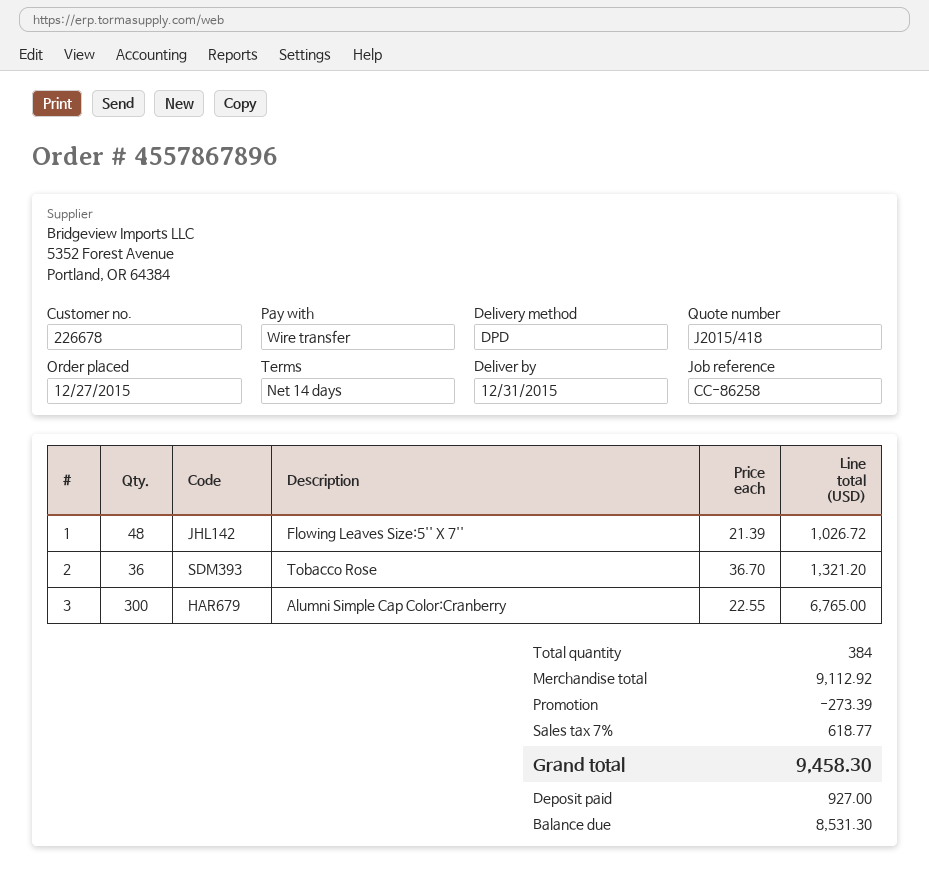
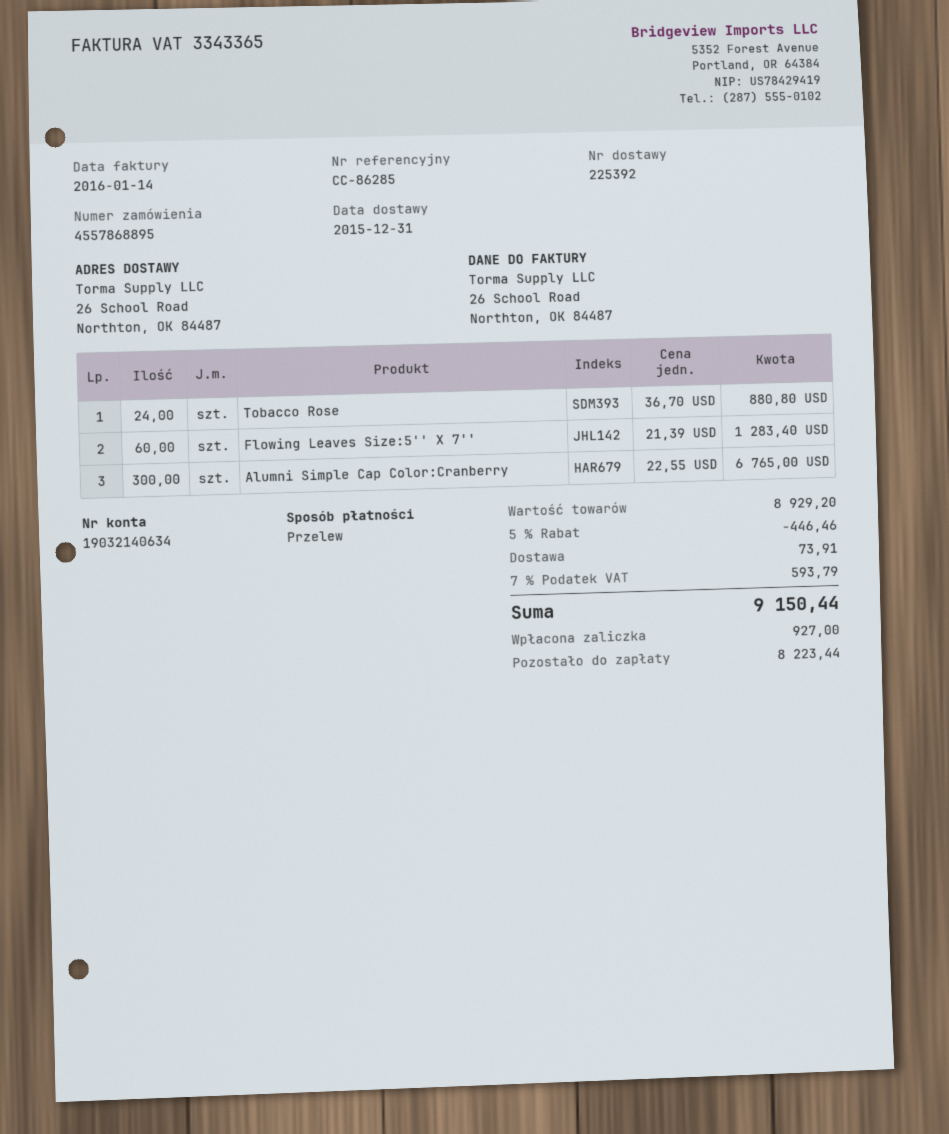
order number: 4557867896 -> 4557868895
reference: CC-86258 -> CC-86285
Flowing Leaves Size:5'' X 7'': 48 x 21.39 = 1026.72 -> 60 x 21.39 = 1283.40
Tobacco Rose: 36 x 36.70 = 1321.20 -> 24 x 36.70 = 880.80
subtotal: 9112.92 -> 8929.20
discount: 273.39 -> 446.46
shipping: none -> 73.91
tax: 7% = 618.77 -> 7% = 593.79
total: 9458.30 -> 9150.44
balance: 8531.30 -> 8223.44

